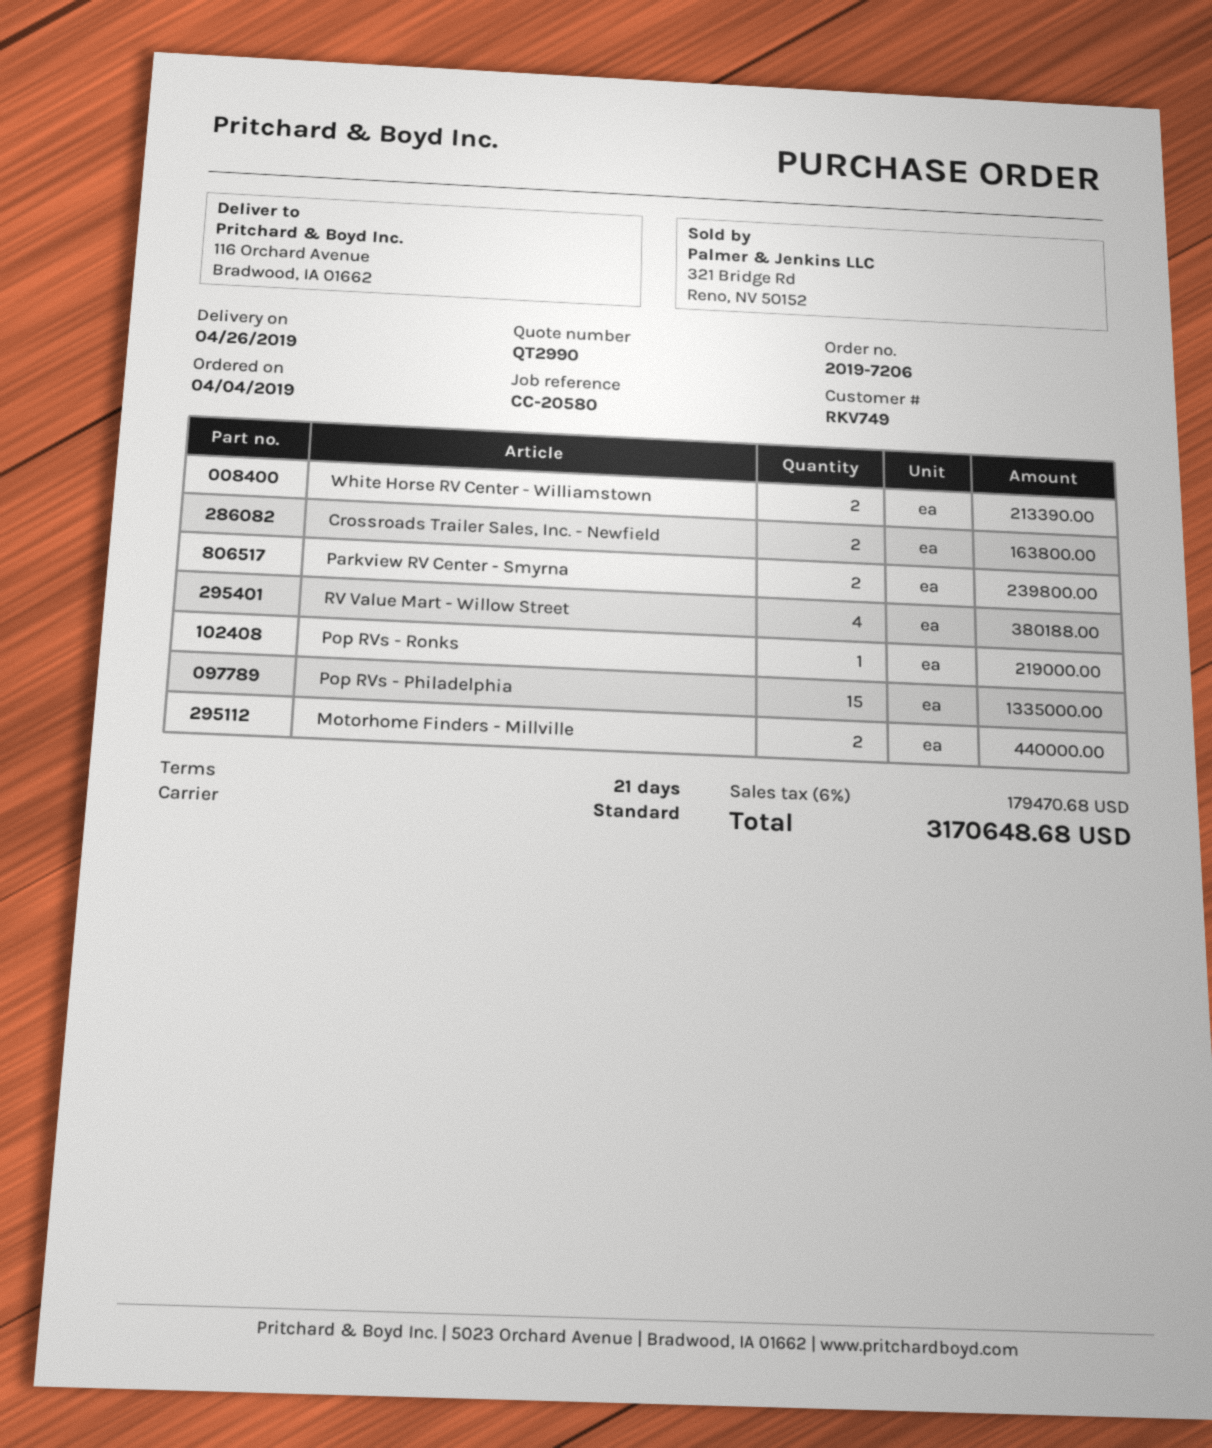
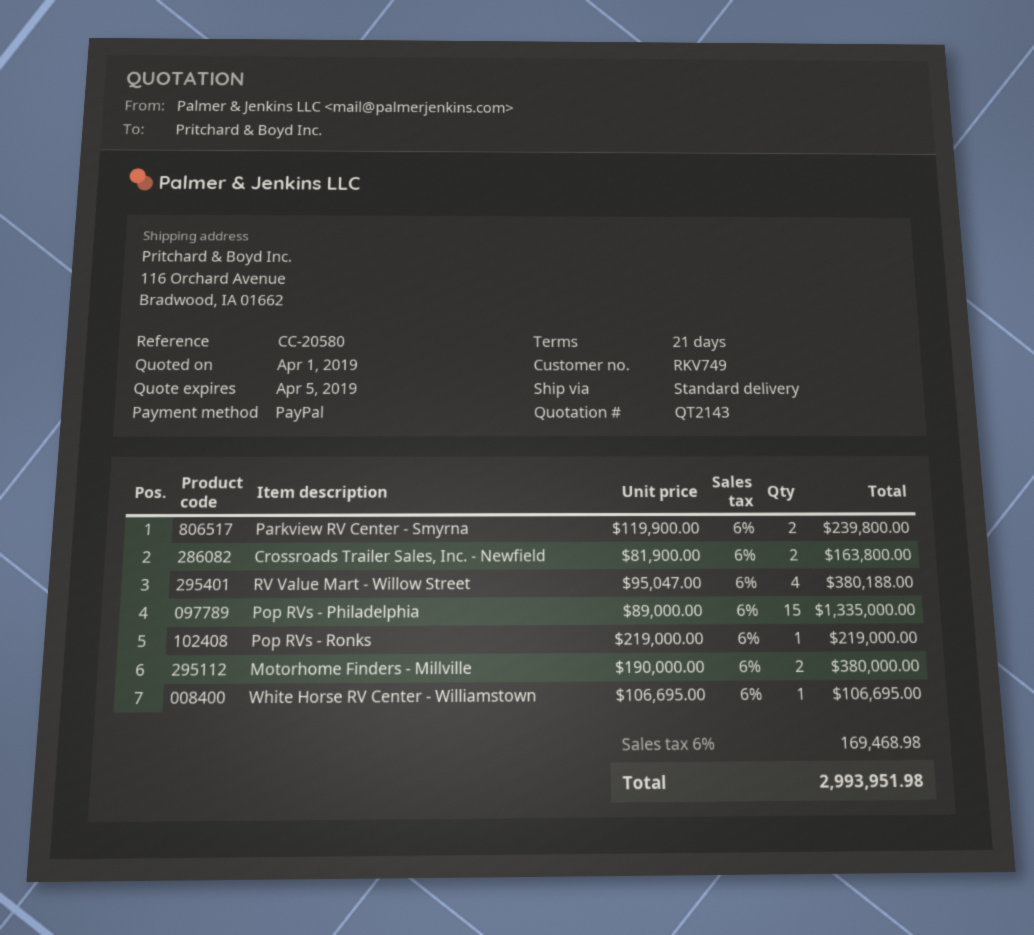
quote number: QT2990 -> QT2143
White Horse RV Center - Williamstown: 2 for 213390.00 -> 1 for 106695.00
Motorhome Finders - Millville: 2 for 440000.00 -> 2 for 380000.00
tax: 6% = 179470.68 -> 6% = 169468.98
total: 3170648.68 -> 2993951.98

